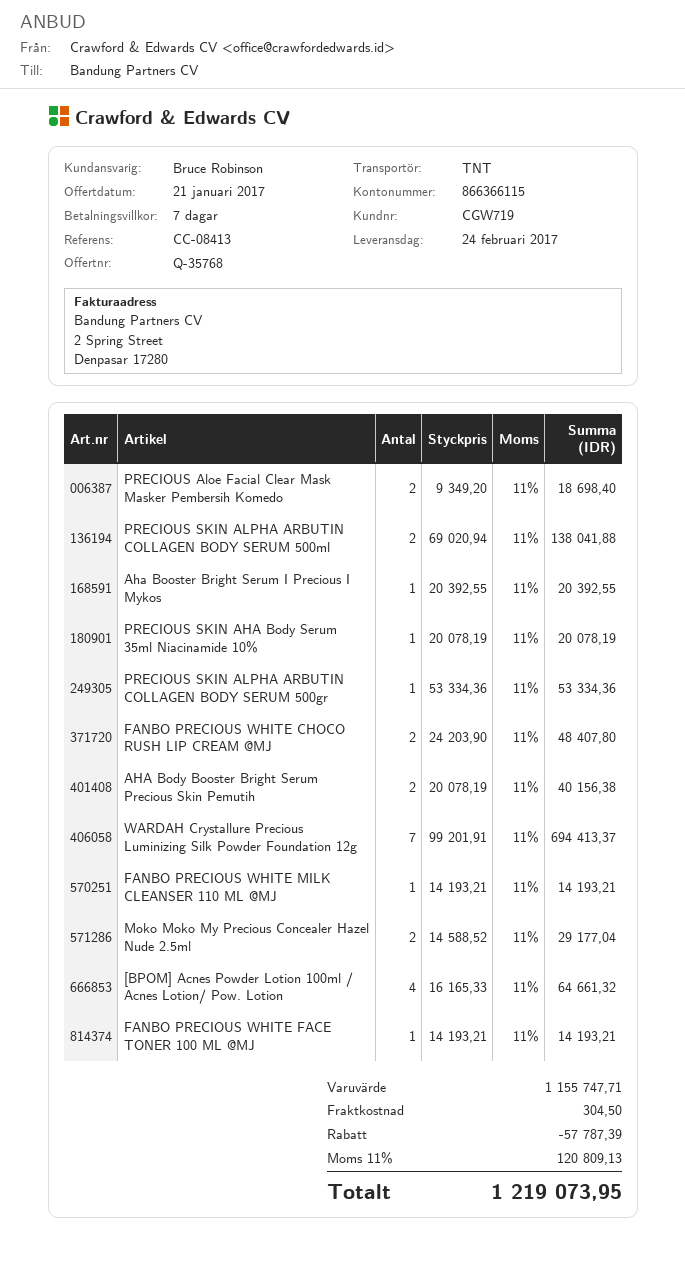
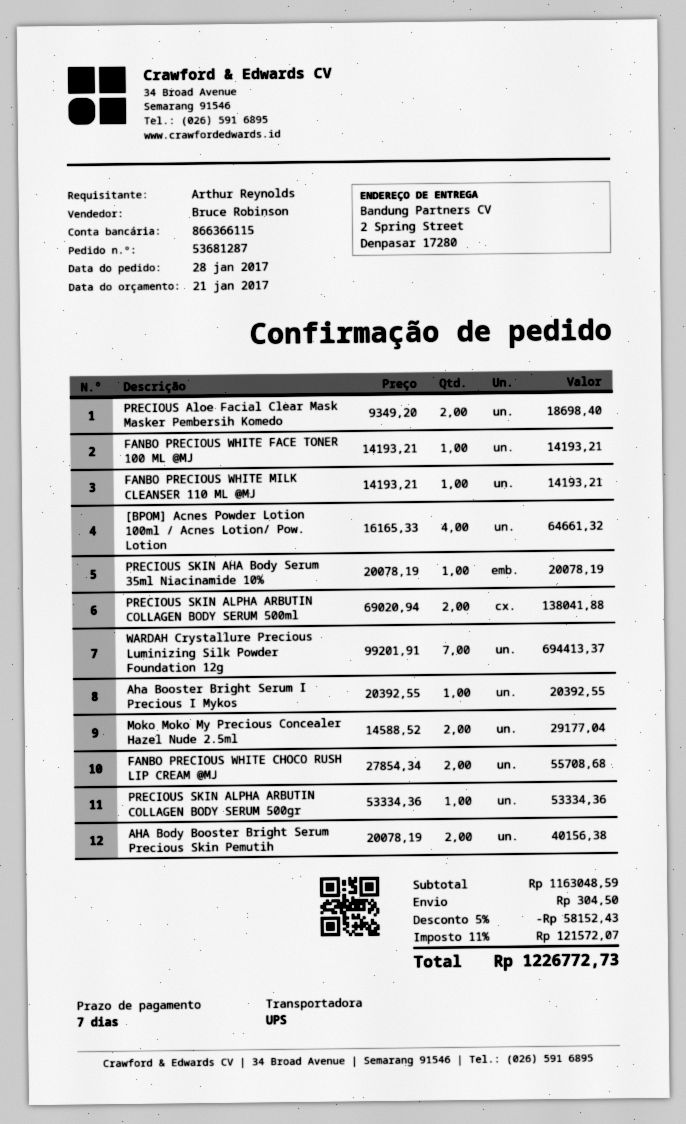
shipping method: TNT -> UPS
FANBO PRECIOUS WHITE CHOCO RUSH LIP CREAM @MJ: 2 x 24203.90 = 48407.80 -> 2 x 27854.34 = 55708.68
subtotal: 1155747.71 -> 1163048.59
discount: 57787.39 -> 58152.43
tax: 11% = 120809.13 -> 11% = 121572.07
total: 1219073.95 -> 1226772.73

